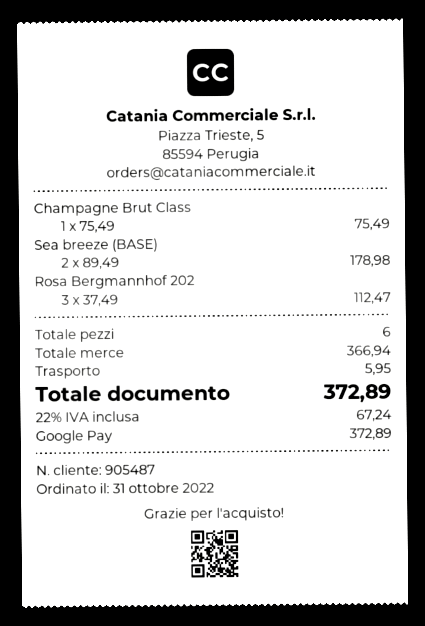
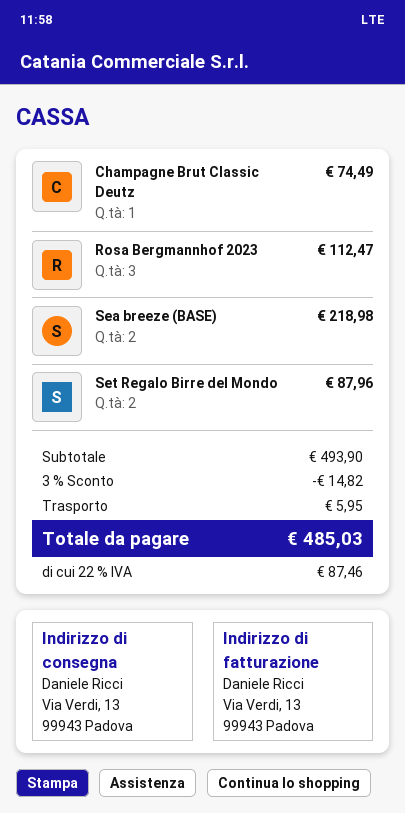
Champagne Brut Class: 1 for 75.49 -> 1 for 74.49
Sea breeze (BASE): 2 for 178.98 -> 2 for 218.98
Set Regalo Birre del Mondo: none -> 2 for 87.96
subtotal: 366.94 -> 493.90
discount: none -> 3% = 14.82
tax: 22% = 67.24 -> 22% = 87.46
total: 372.89 -> 485.03

